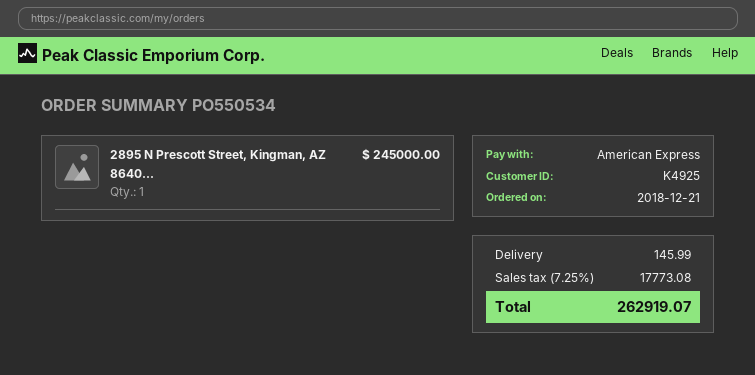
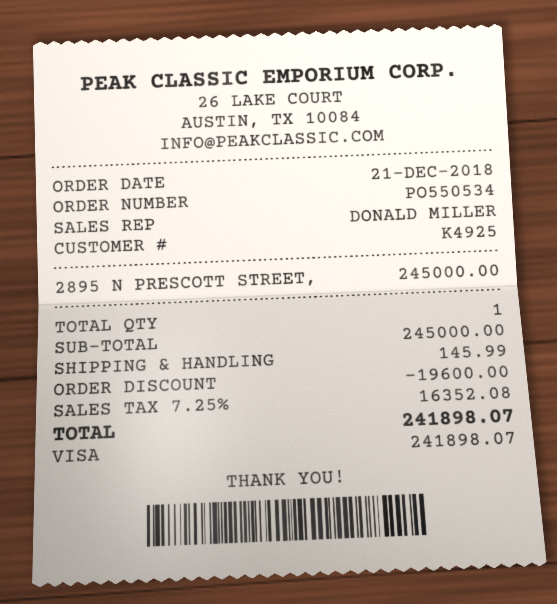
payment method: American Express -> Visa
discount: none -> 19600.00
tax: 7.25% = 17773.08 -> 7.25% = 16352.08
total: 262919.07 -> 241898.07

